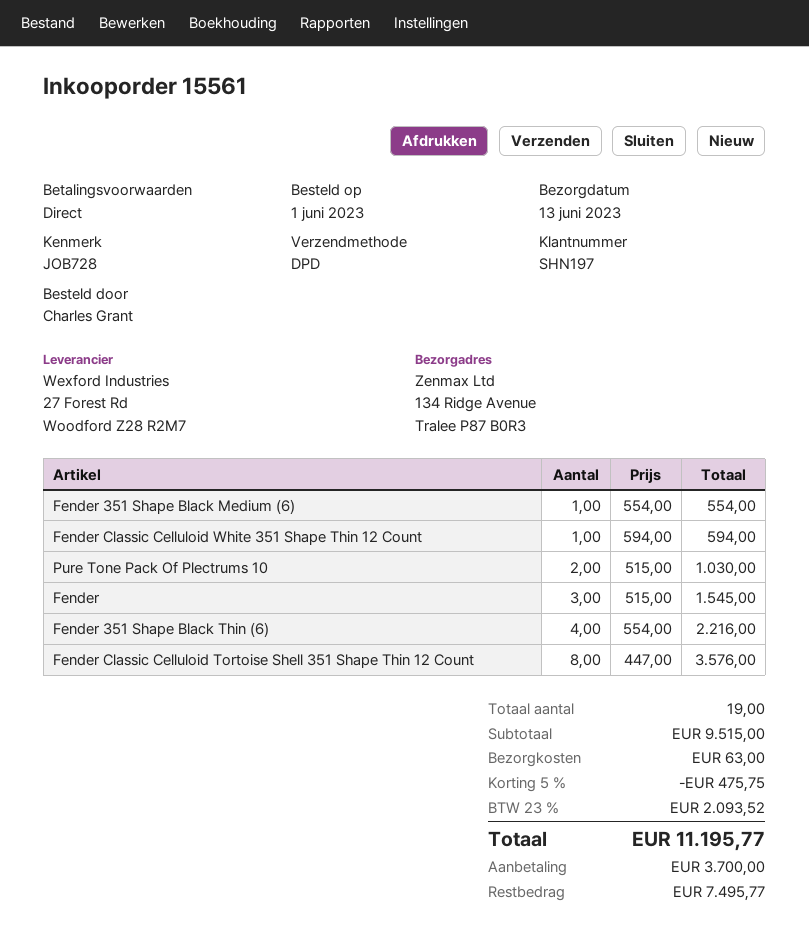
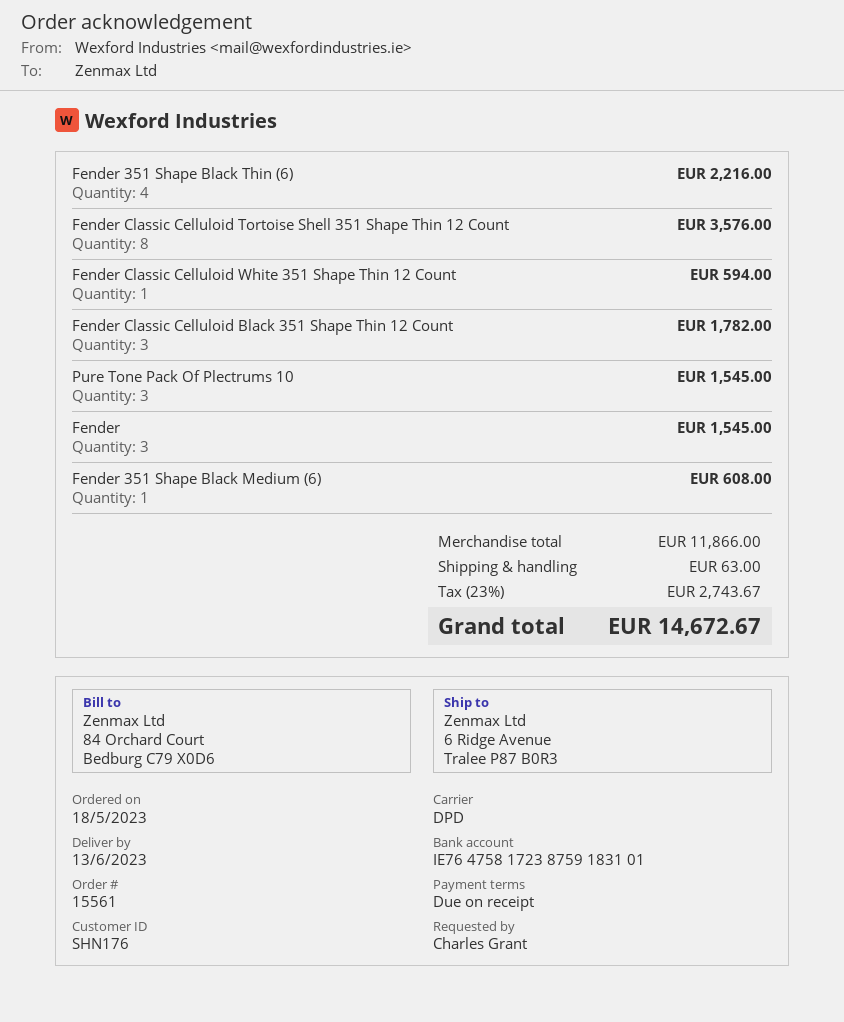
order date: 2023-06-01 -> 2023-05-18
customer number: SHN197 -> SHN176
ship to: 134 Ridge Avenue, Tralee P87 B0R3 -> 6 Ridge Avenue, Tralee P87 B0R3
Fender 351 Shape Black Medium (6): 1 for 554.00 -> 1 for 608.00
Pure Tone Pack Of Plectrums 10: 2 for 1030.00 -> 3 for 1545.00
Fender Classic Celluloid Black 351 Shape Thin 12 Count: none -> 3 for 1782.00
subtotal: 9515.00 -> 11866.00
discount: 5% = 475.75 -> none
tax: 23% = 2093.52 -> 23% = 2743.67
total: 11195.77 -> 14672.67

